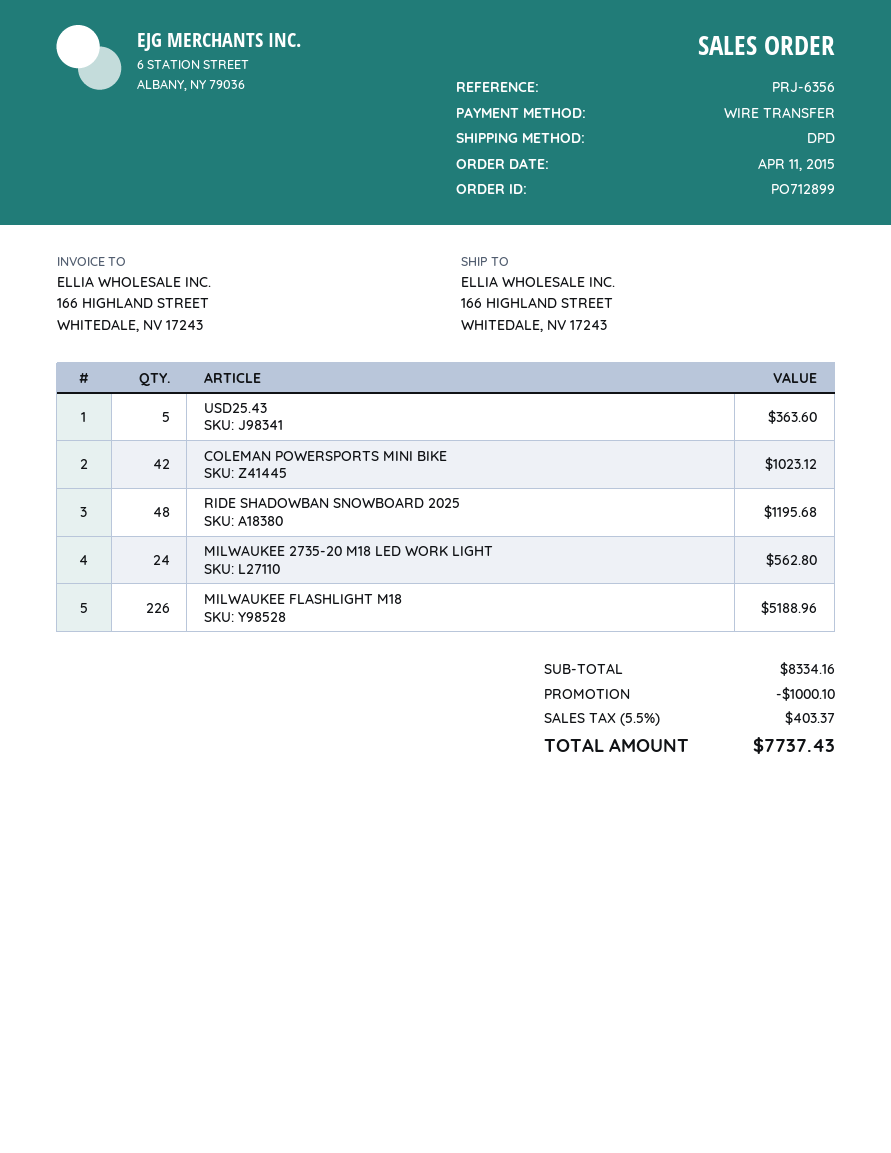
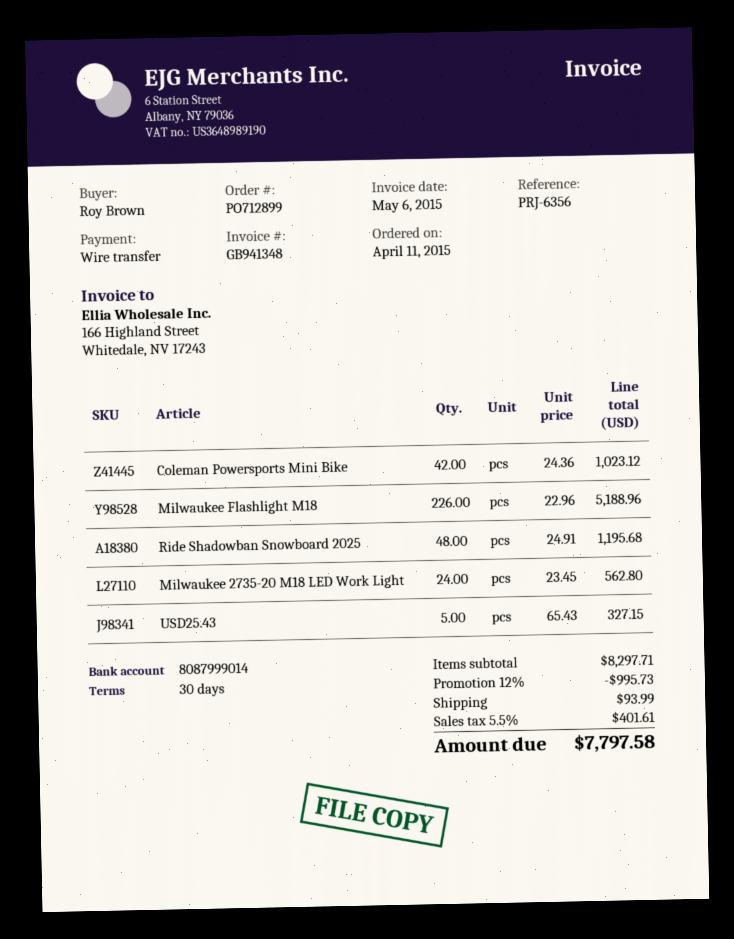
USD25.43: 5 for 363.60 -> 5 for 327.15
subtotal: 8334.16 -> 8297.71
discount: 1000.10 -> 995.73
shipping: none -> 93.99
tax: 5.5% = 403.37 -> 5.5% = 401.61
total: 7737.43 -> 7797.58

